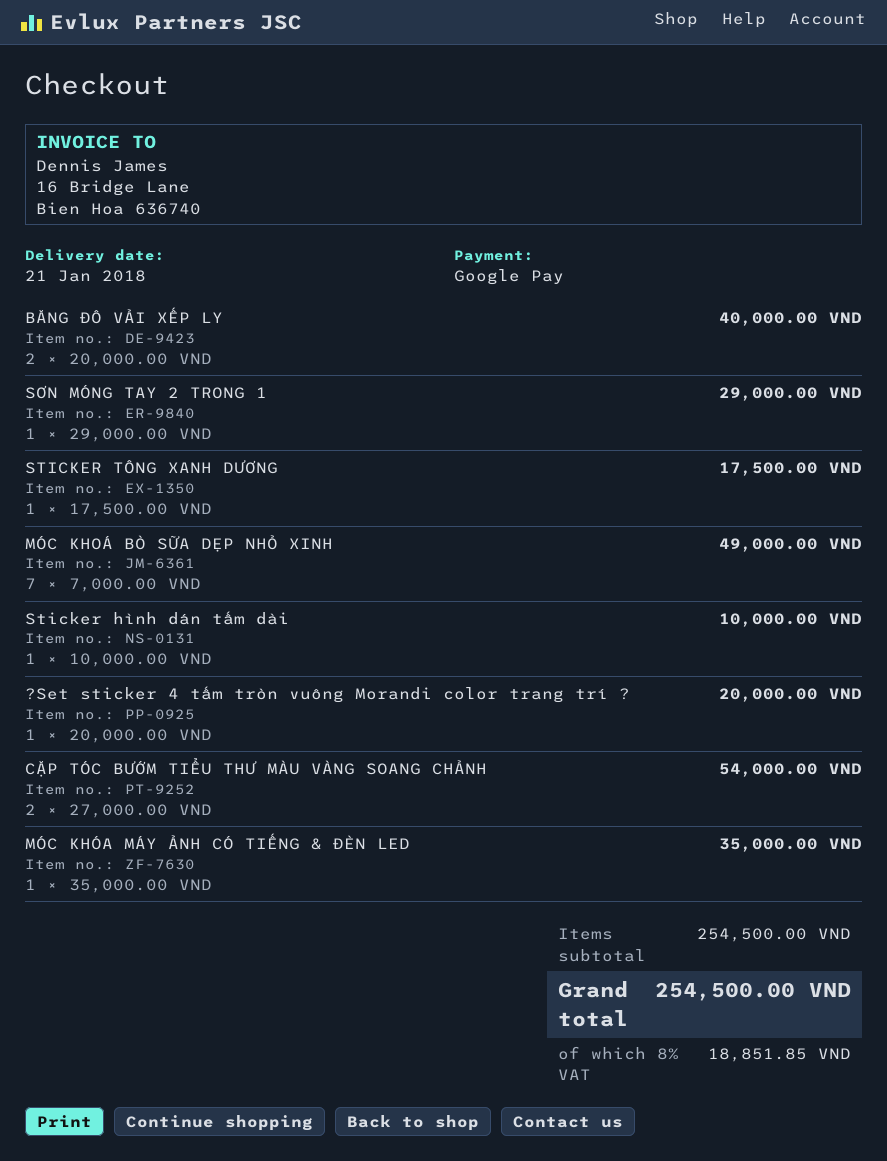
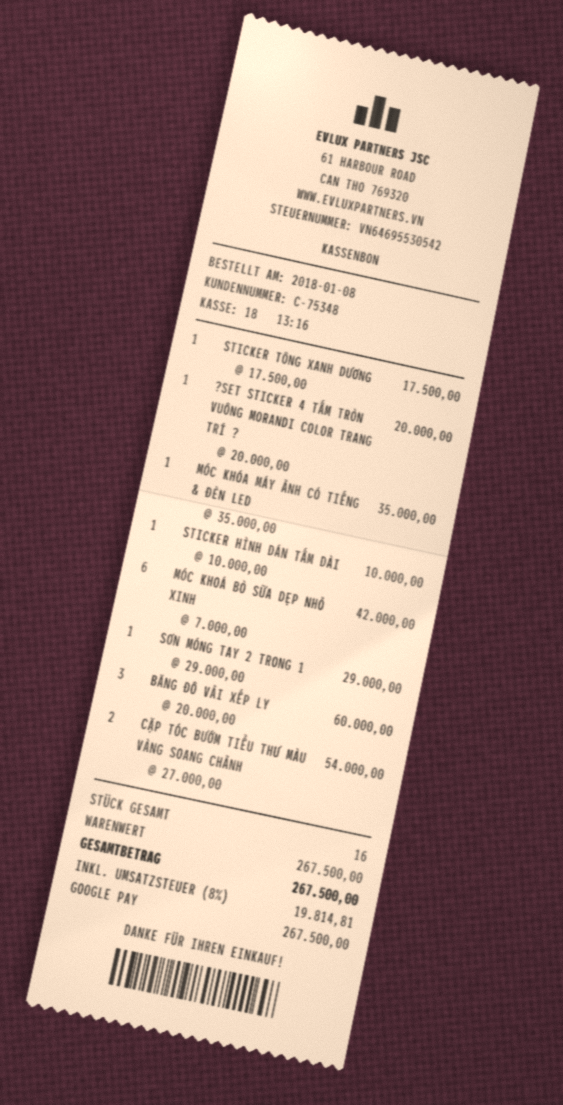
BĂNG ĐÔ VẢI XẾP LY: 2 x 20000.00 = 40000.00 -> 3 x 20000.00 = 60000.00
MÓC KHOÁ BÒ SỮA DẸP NHỎ XINH: 7 x 7000.00 = 49000.00 -> 6 x 7000.00 = 42000.00
subtotal: 254500.00 -> 267500.00
tax: 8% = 18851.85 -> 8% = 19814.81
total: 254500.00 -> 267500.00

